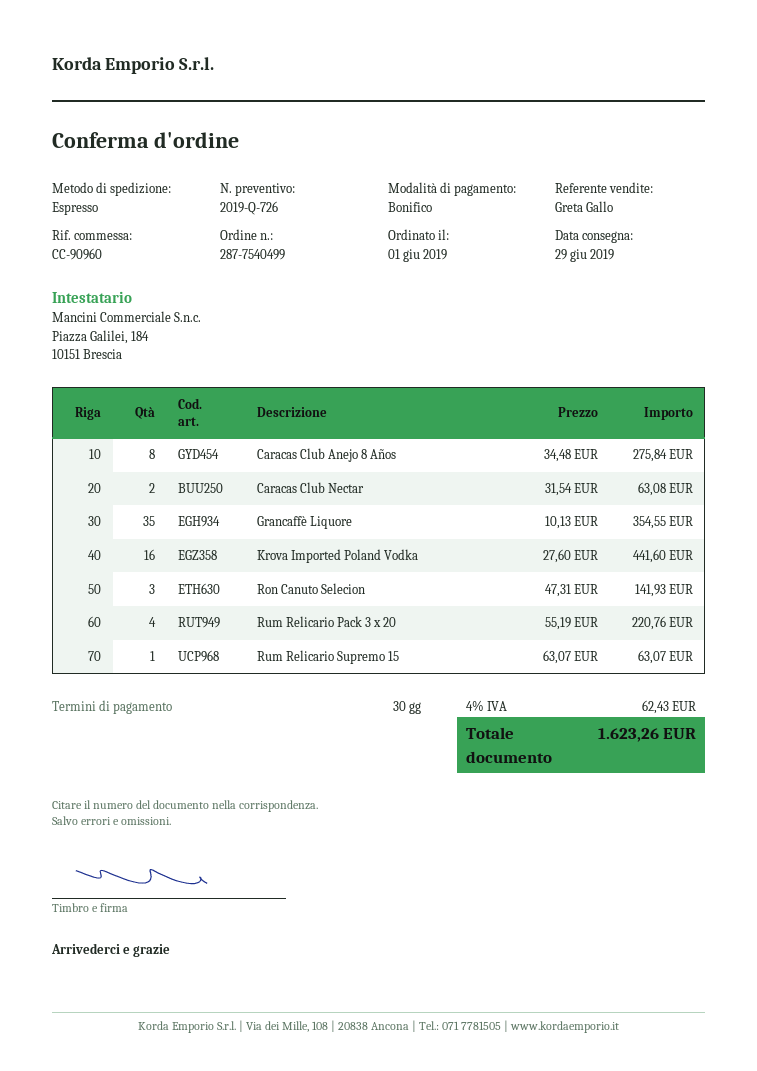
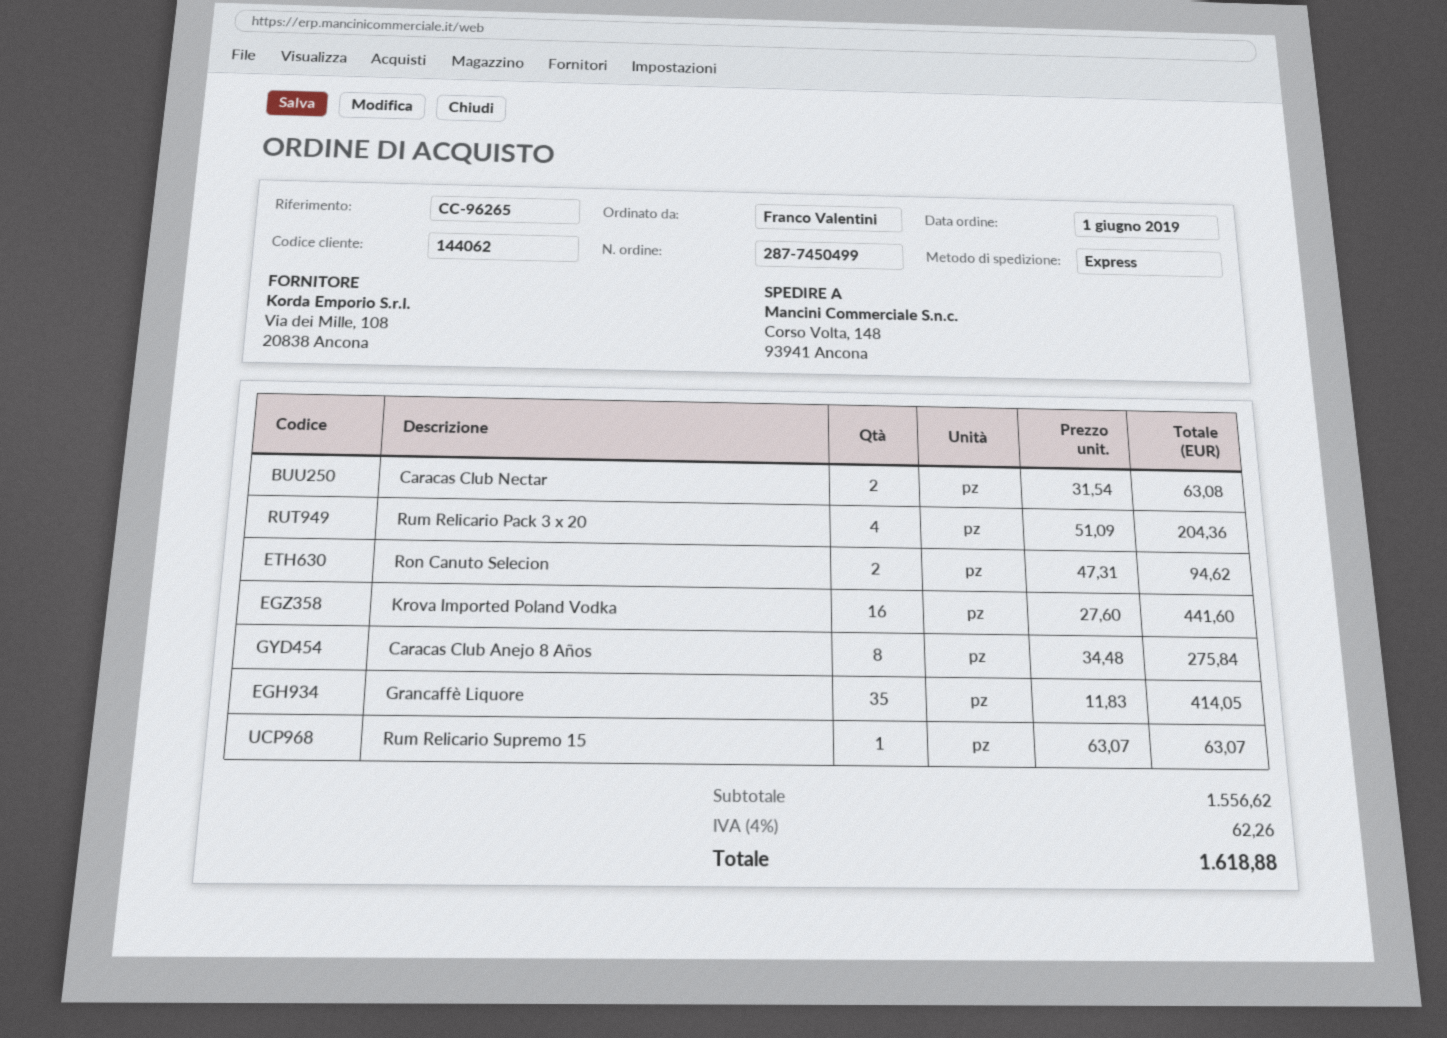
order number: 287-7540499 -> 287-7450499
reference: CC-90960 -> CC-96265
Grancaffè Liquore: 35 x 10.13 = 354.55 -> 35 x 11.83 = 414.05
Ron Canuto Selecion: 3 x 47.31 = 141.93 -> 2 x 47.31 = 94.62
Rum Relicario Pack 3 x 20: 4 x 55.19 = 220.76 -> 4 x 51.09 = 204.36
tax: 4% = 62.43 -> 4% = 62.26
total: 1623.26 -> 1618.88

